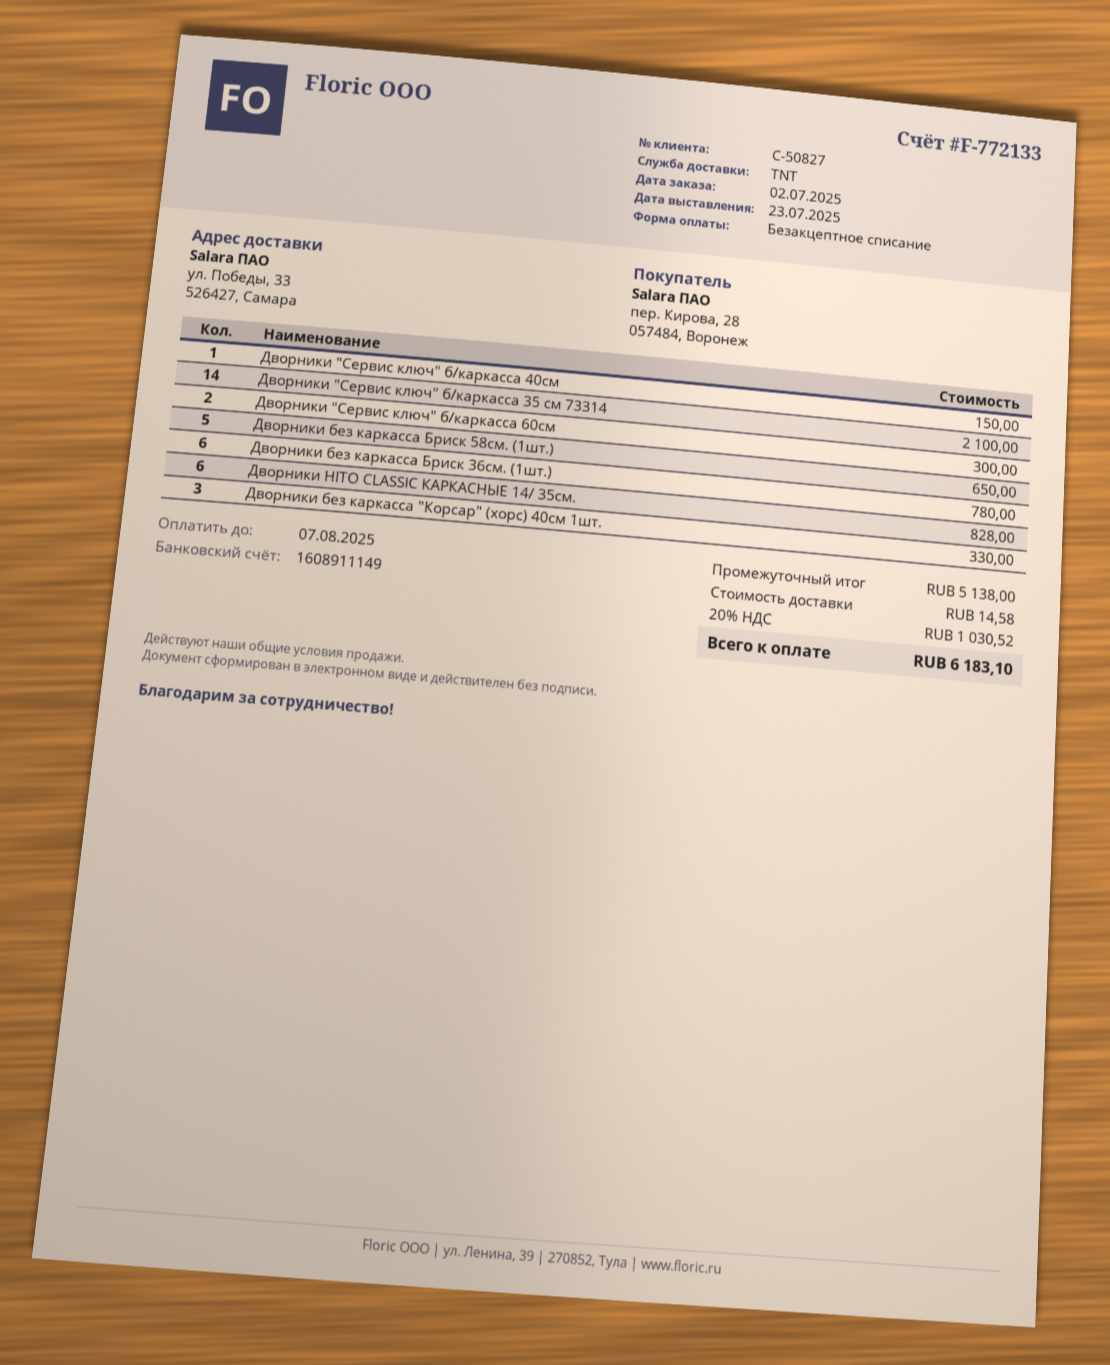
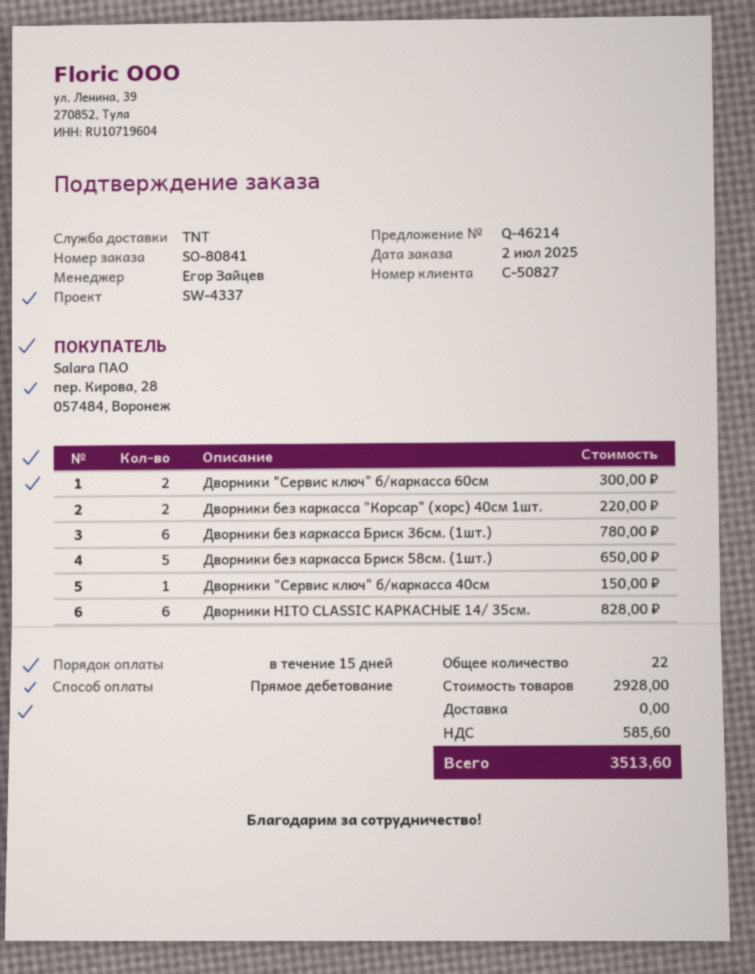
Дворники "Сервис ключ" б/каркасса 35 см 73314: 14 for 2100.00 -> none
Дворники без каркасса "Корсар" (хорс) 40см 1шт.: 3 for 330.00 -> 2 for 220.00
subtotal: 5138.00 -> 2928.00
shipping: 14.58 -> 0.00
tax: 1030.52 -> 585.60
total: 6183.10 -> 3513.60

